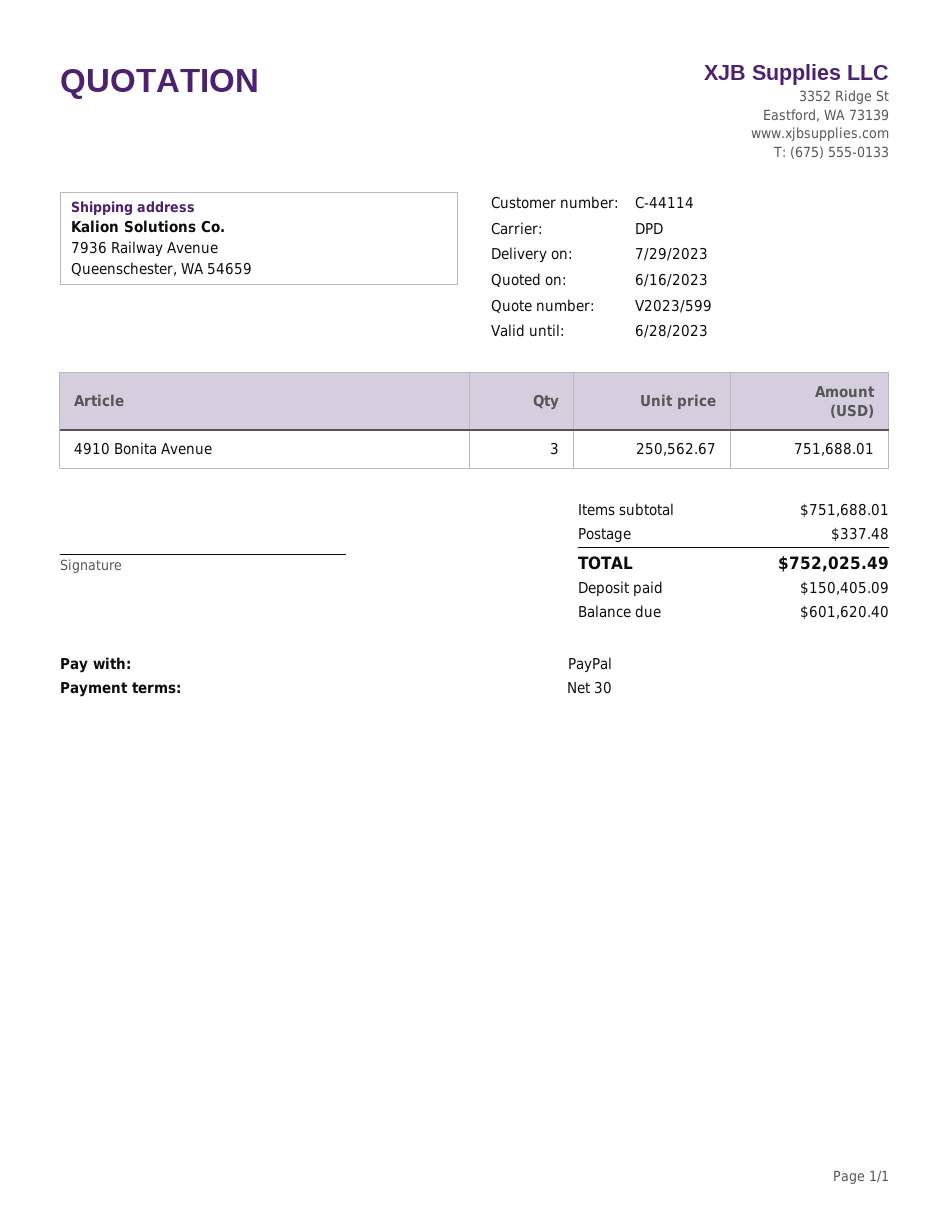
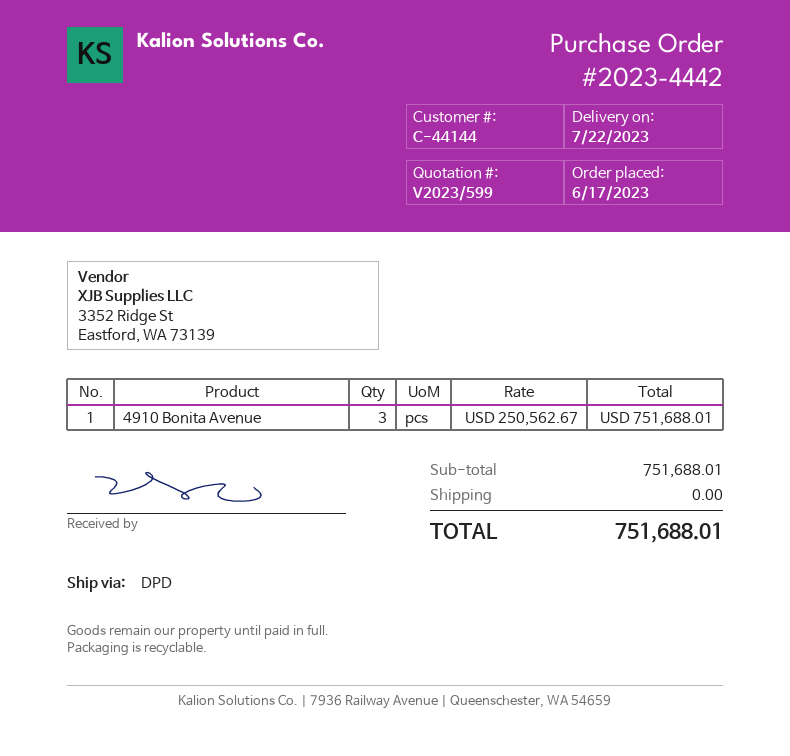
delivery date: 2023-07-29 -> 2023-07-22
customer number: C-44114 -> C-44144
shipping: 337.48 -> 0.00
total: 752025.49 -> 751688.01

